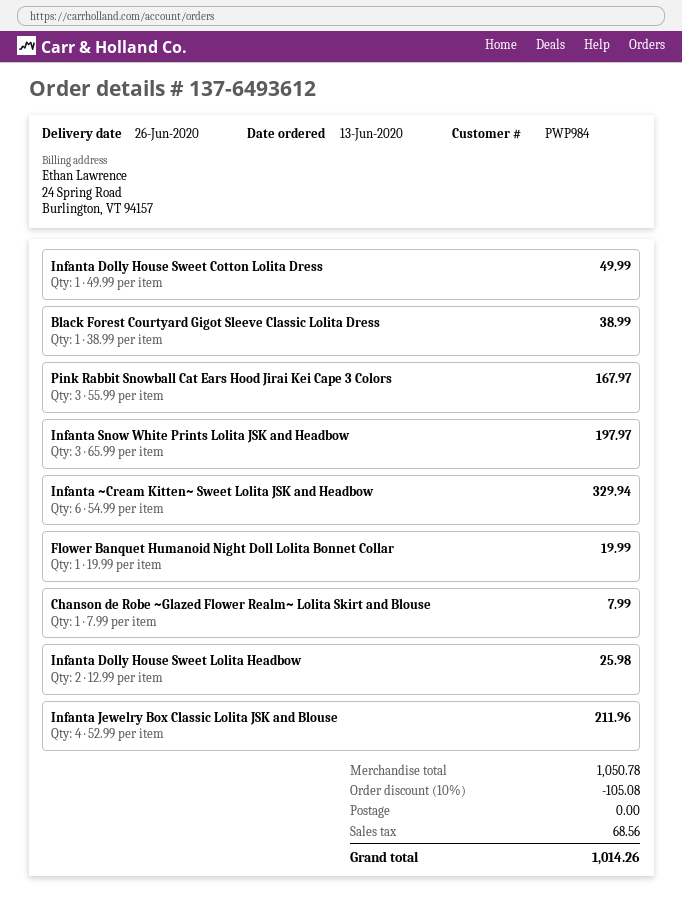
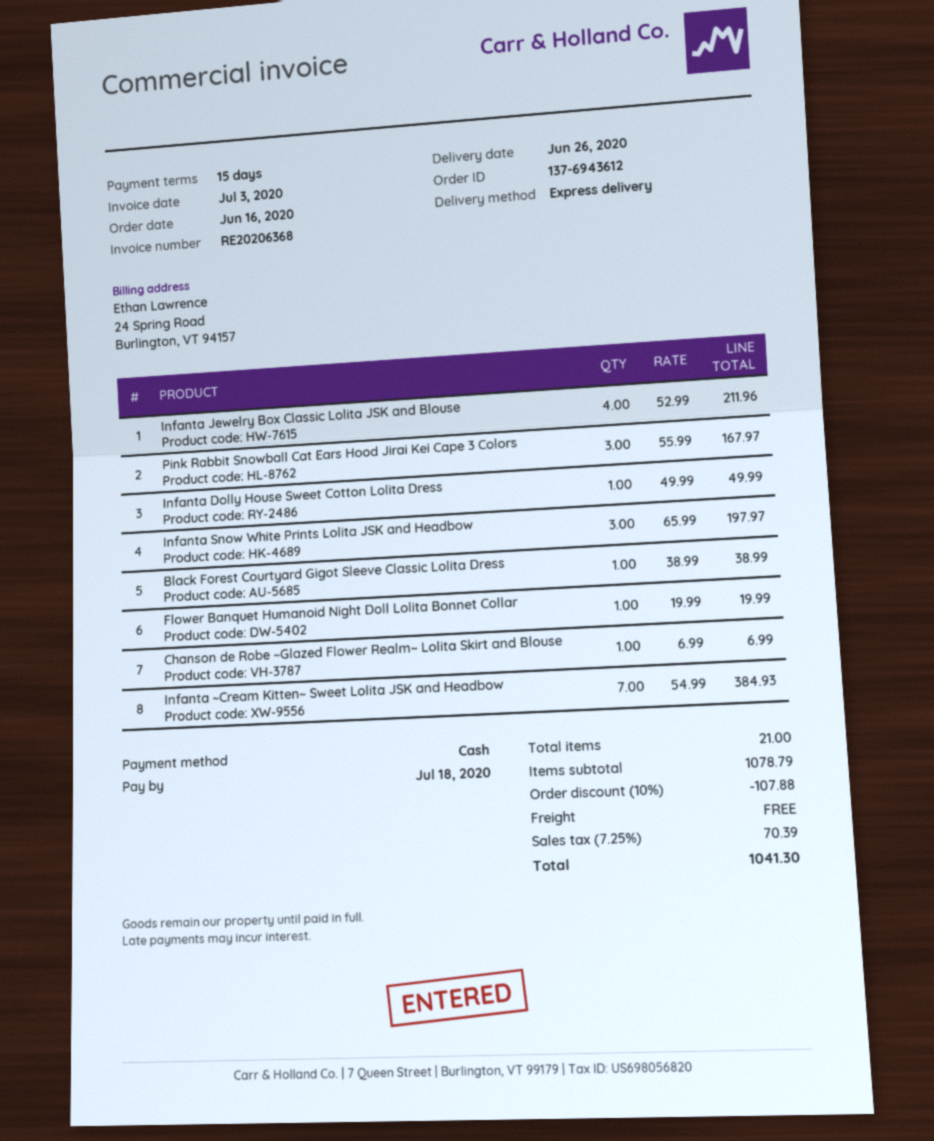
order number: 137-6493612 -> 137-6943612
order date: 2020-06-13 -> 2020-06-16
Infanta ~Cream Kitten~ Sweet Lolita JSK and Headbow: 6 x 54.99 = 329.94 -> 7 x 54.99 = 384.93
Chanson de Robe ~Glazed Flower Realm~ Lolita Skirt and Blouse: 1 x 7.99 = 7.99 -> 1 x 6.99 = 6.99
Infanta Dolly House Sweet Lolita Headbow: 2 x 12.99 = 25.98 -> none
subtotal: 1050.78 -> 1078.79
discount: 10% = 105.08 -> 10% = 107.88
tax: 68.56 -> 70.39
total: 1014.26 -> 1041.30

